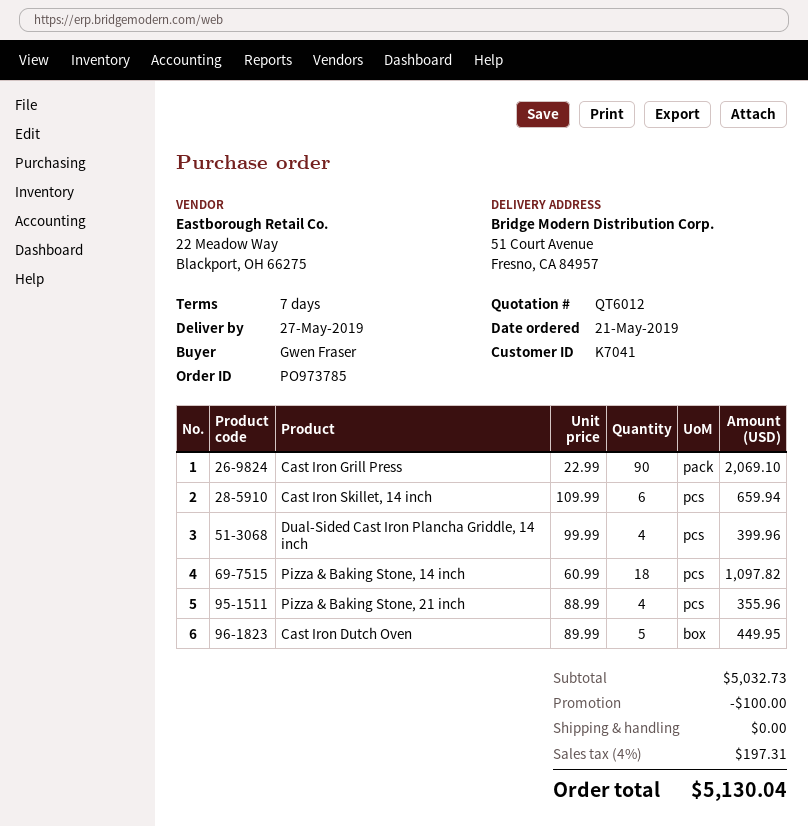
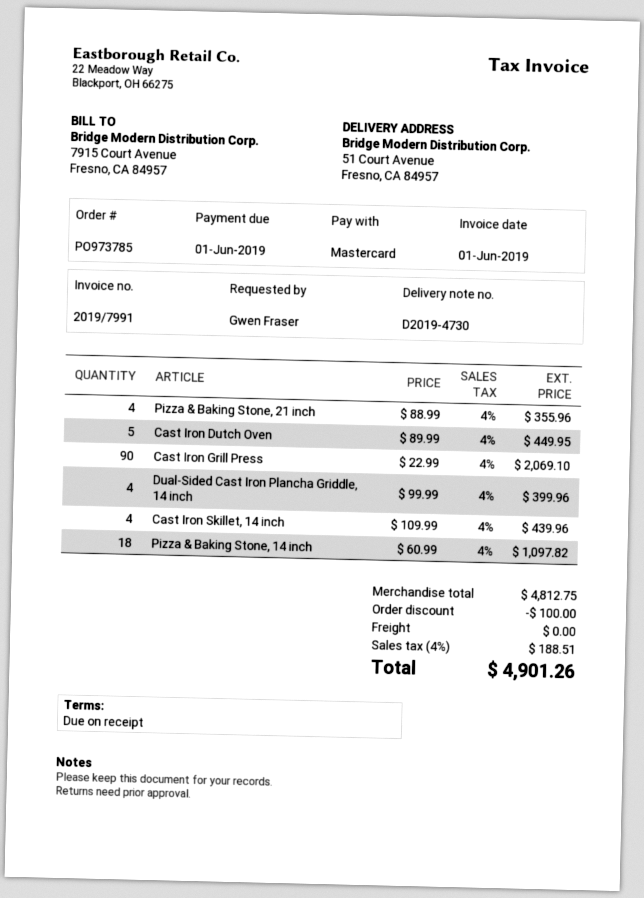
payment terms: 7 days -> on receipt
Cast Iron Skillet, 14 inch: 6 x 109.99 = 659.94 -> 4 x 109.99 = 439.96
subtotal: 5032.73 -> 4812.75
tax: 4% = 197.31 -> 4% = 188.51
total: 5130.04 -> 4901.26

